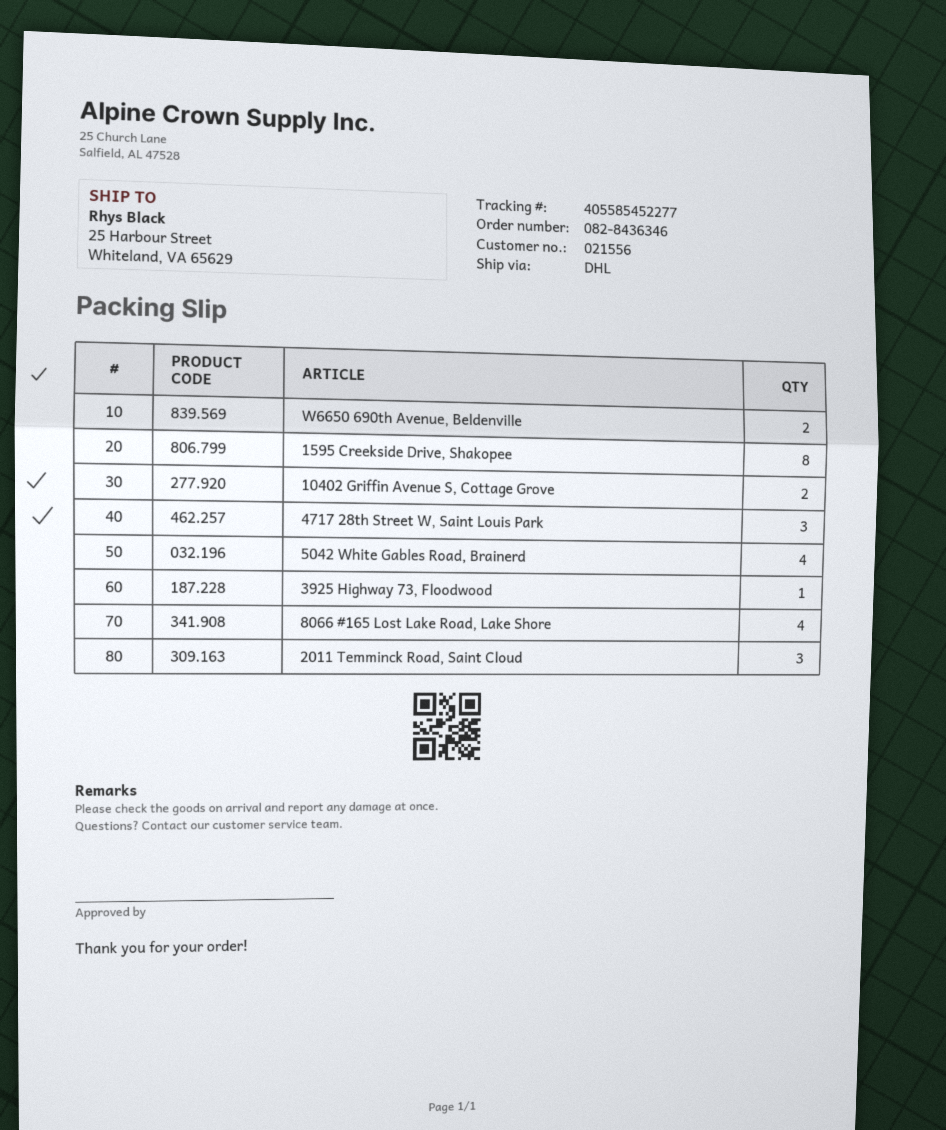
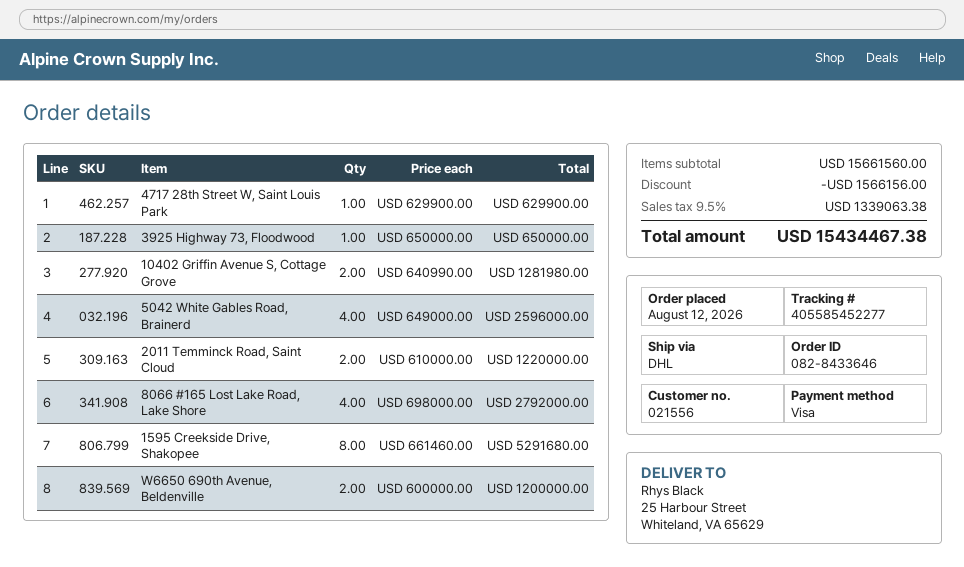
order number: 082-8436346 -> 082-8433646
4717 28th Street W, Saint Louis Park: 3 -> 1
2011 Temminck Road, Saint Cloud: 3 -> 2

